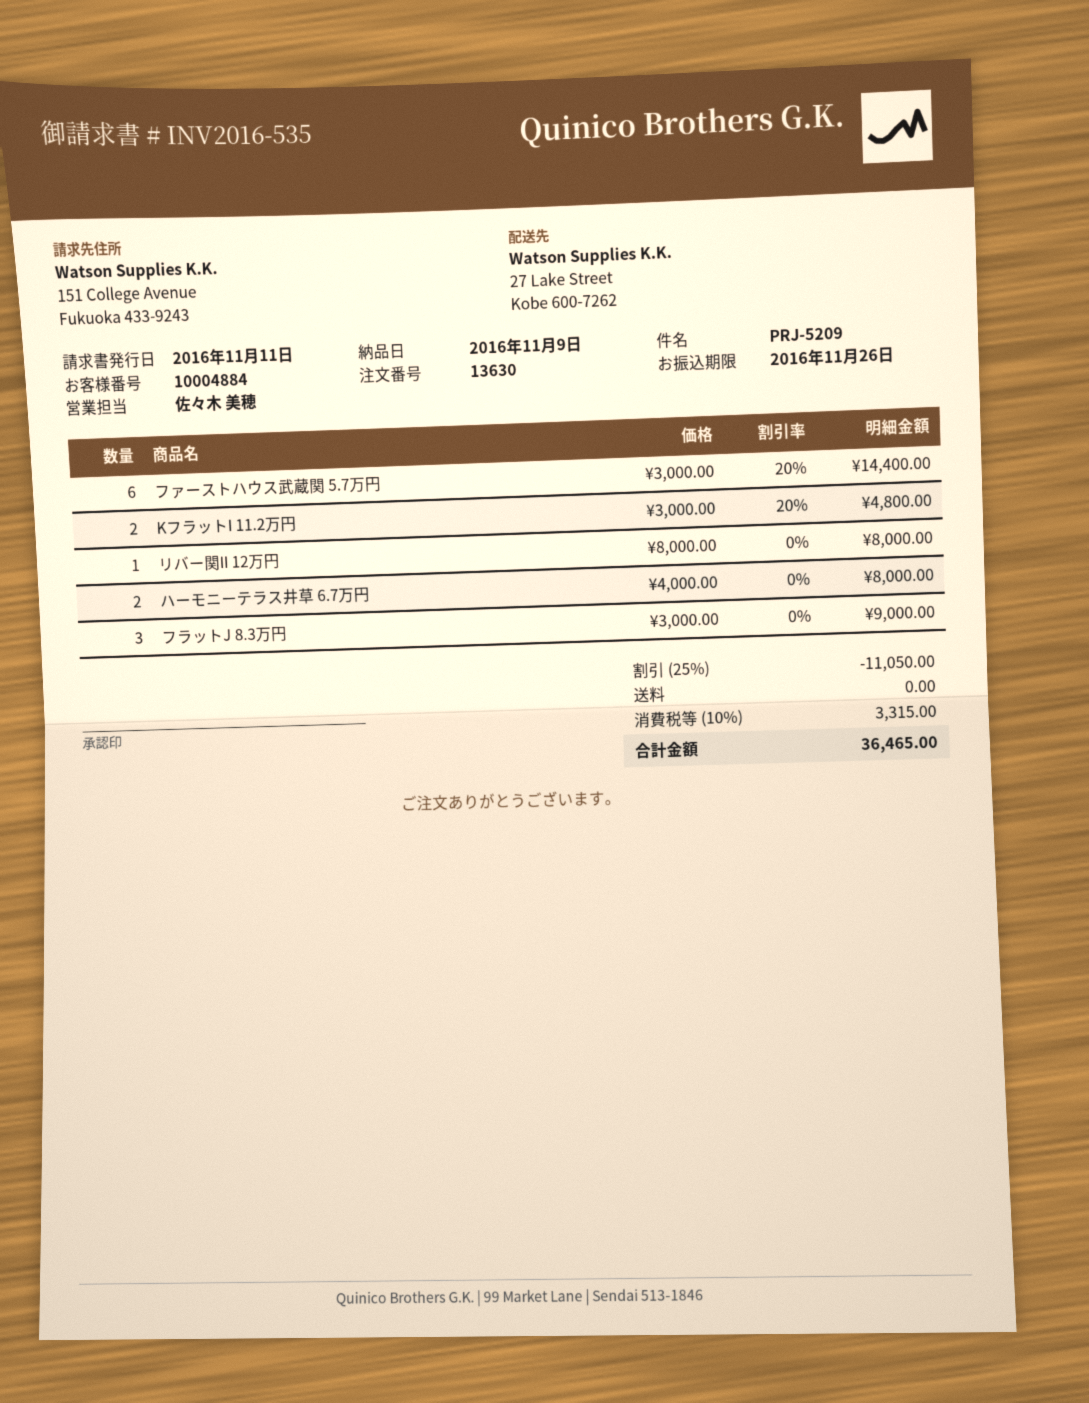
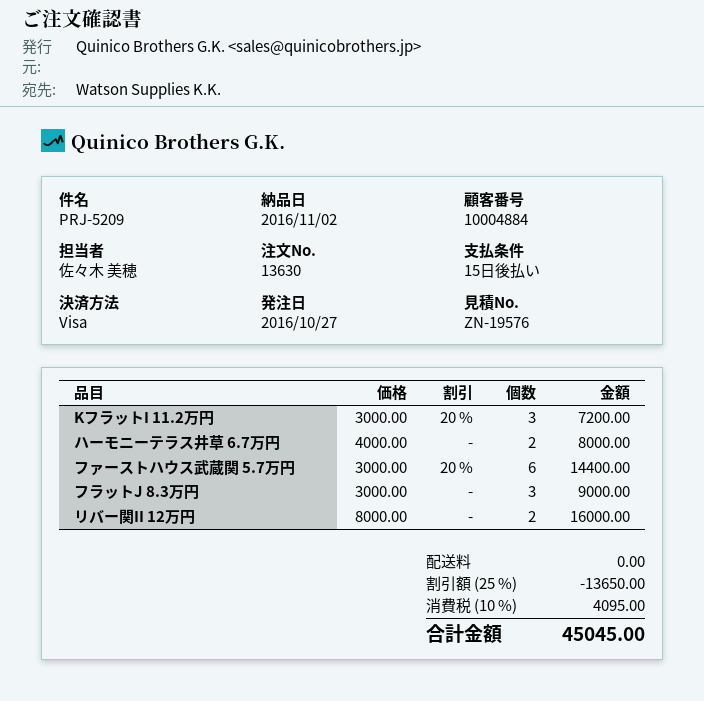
delivery date: 2016-11-09 -> 2016-11-02
KフラットI 11.2万円: 2 x 3000.00 - 20% = 4800.00 -> 3 x 3000.00 - 20% = 7200.00
リバー関II 12万円: 1 x 8000.00 = 8000.00 -> 2 x 8000.00 = 16000.00
discount: 25% = 11050.00 -> 25% = 13650.00
tax: 10% = 3315.00 -> 10% = 4095.00
total: 36465.00 -> 45045.00

